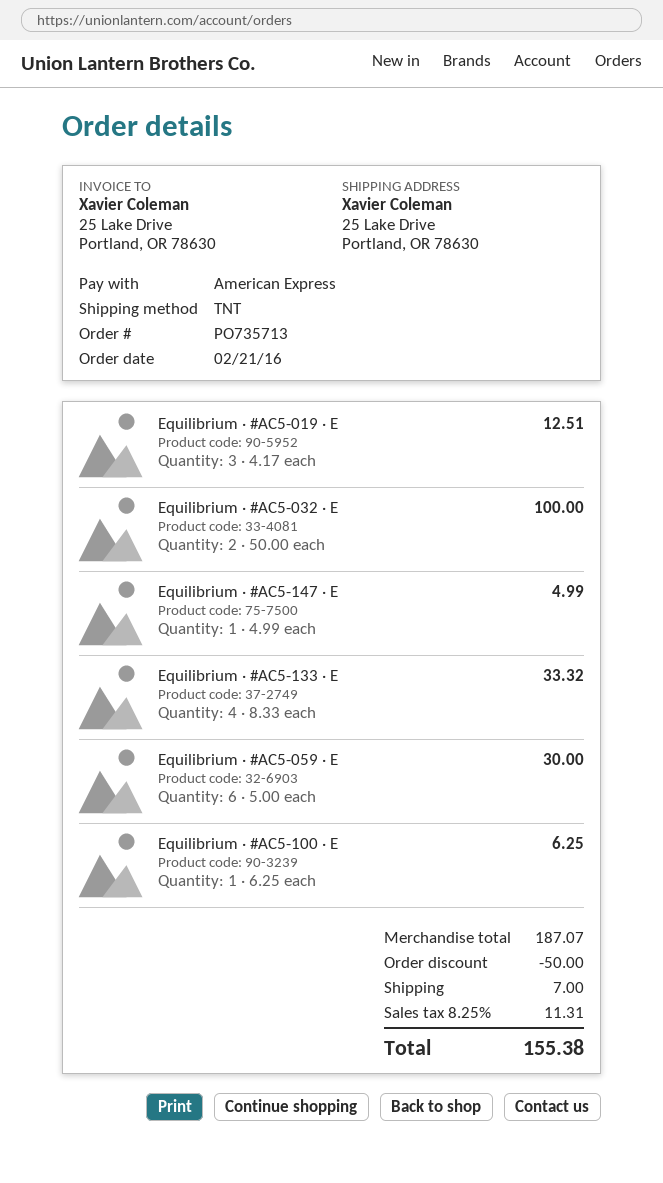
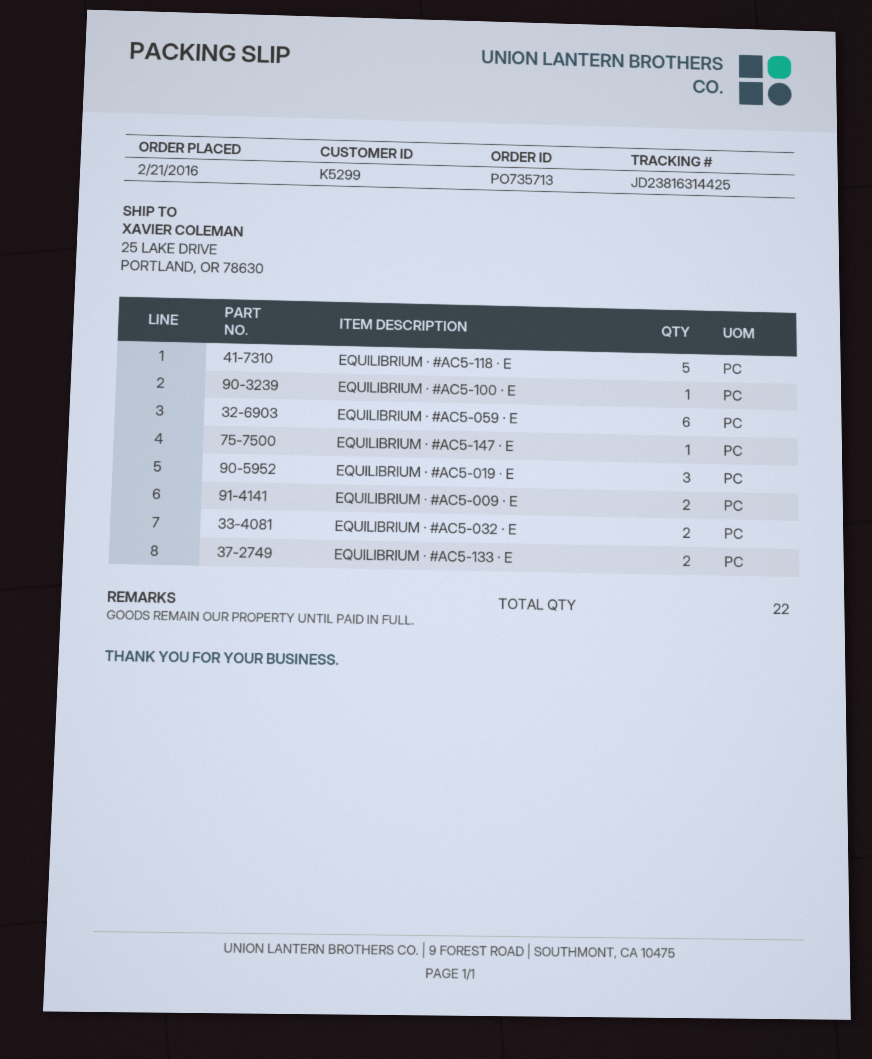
Equilibrium · #AC5-133 · E: 4 -> 2
EQUILIBRIUM · #AC5-118 · E: none -> 5
EQUILIBRIUM · #AC5-009 · E: none -> 2

